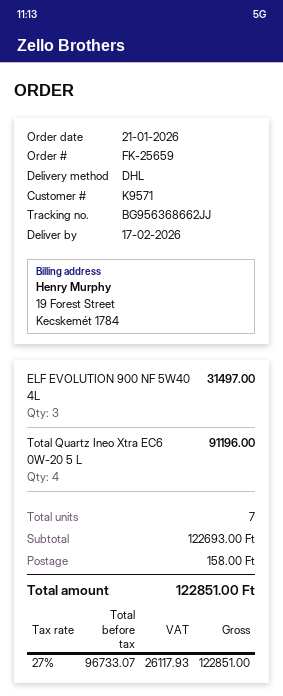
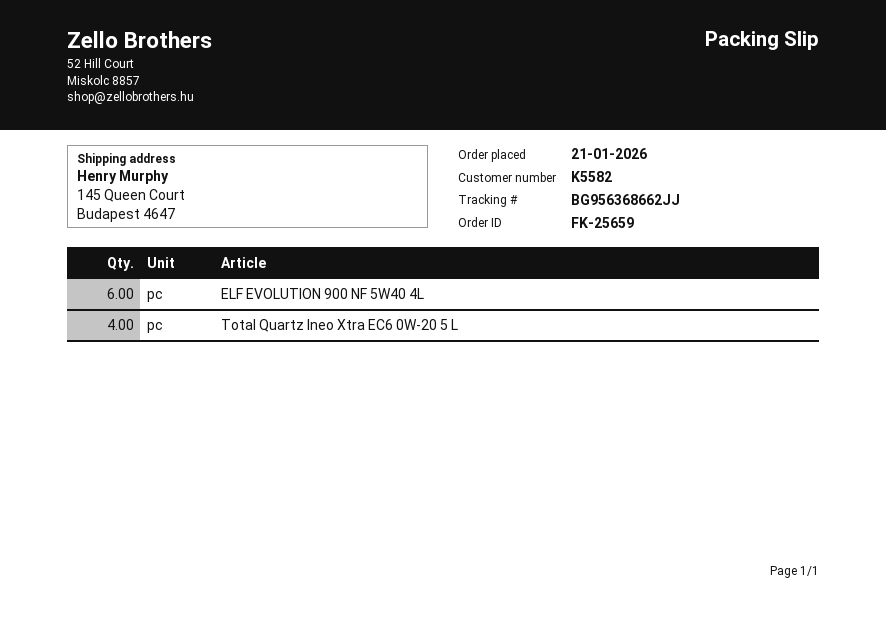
customer number: K9571 -> K5582
ELF EVOLUTION 900 NF 5W40 4L: 3 -> 6

